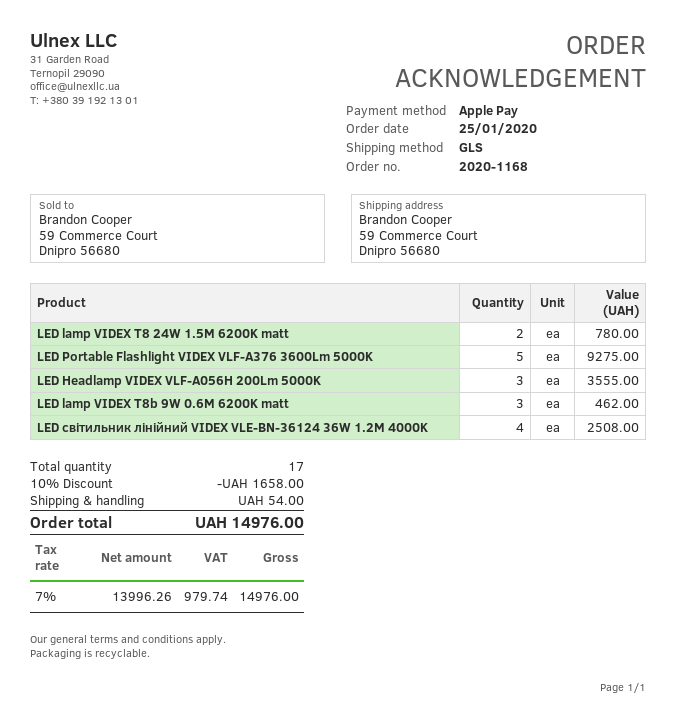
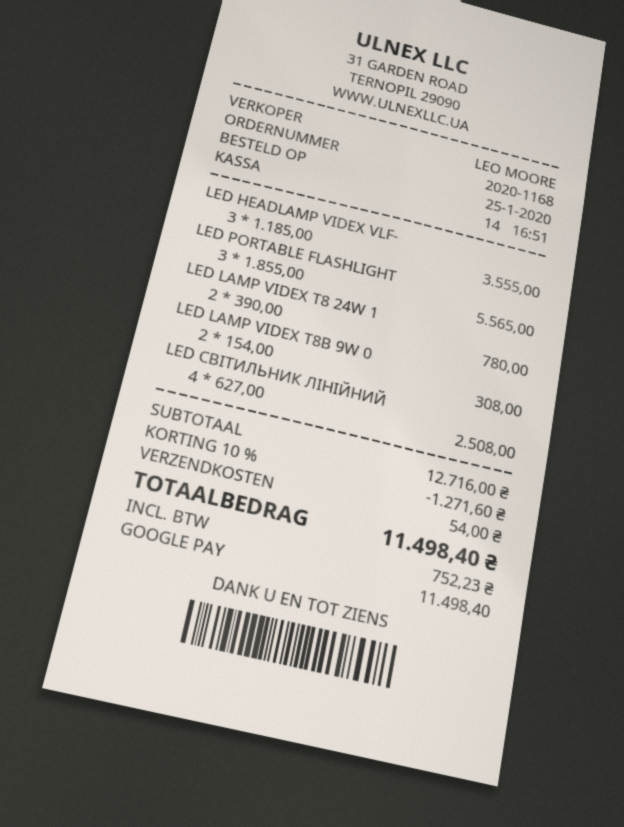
payment method: Apple Pay -> Google Pay
LED Portable Flashlight VIDEX VLF-A376 3600Lm 5000K: 5 for 9275.00 -> 3 for 5565.00
LED lamp VIDEX T8b 9W 0.6M 6200K matt: 3 for 462.00 -> 2 for 308.00
discount: 10% = 1658.00 -> 10% = 1271.60
tax: 979.74 -> 752.23
total: 14976.00 -> 11498.40

